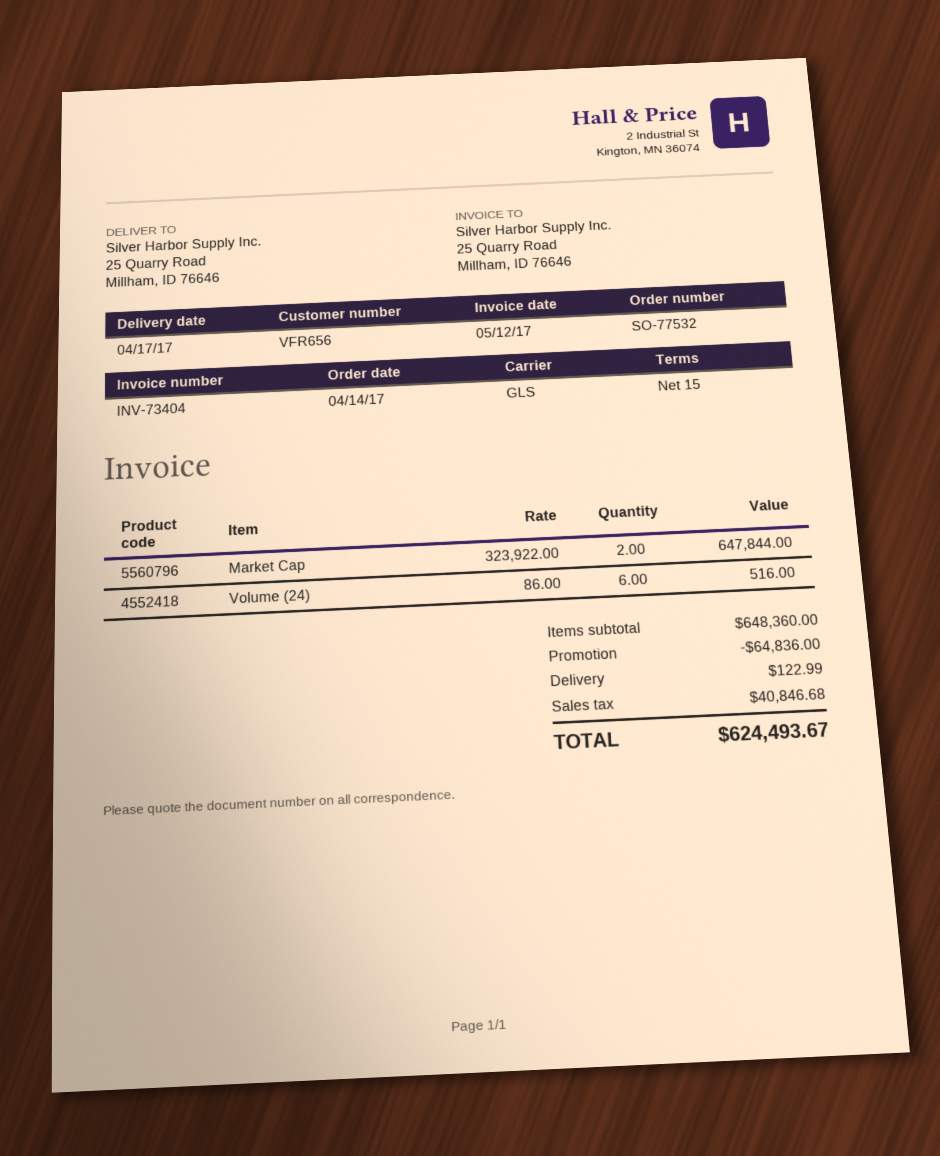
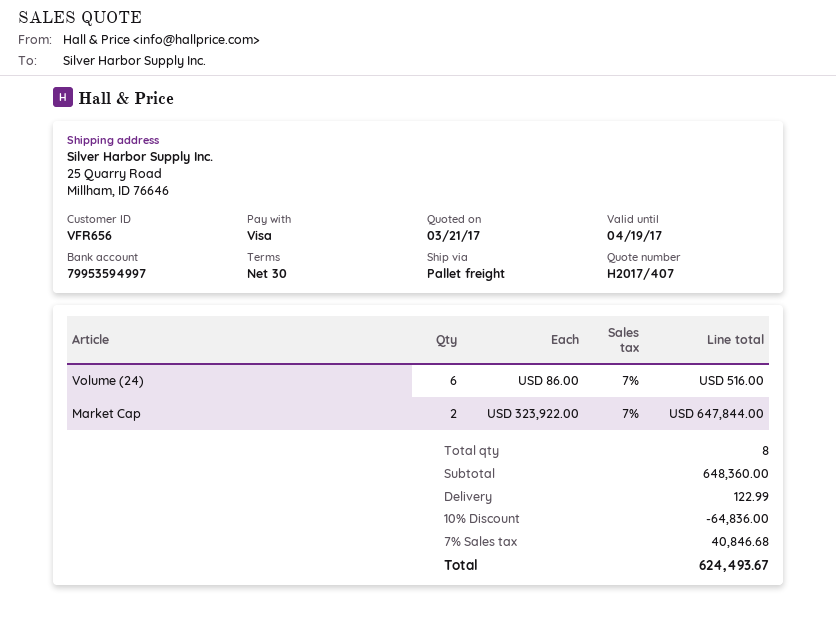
payment terms: 15 days -> 30 days
shipping method: GLS -> pallet freight

